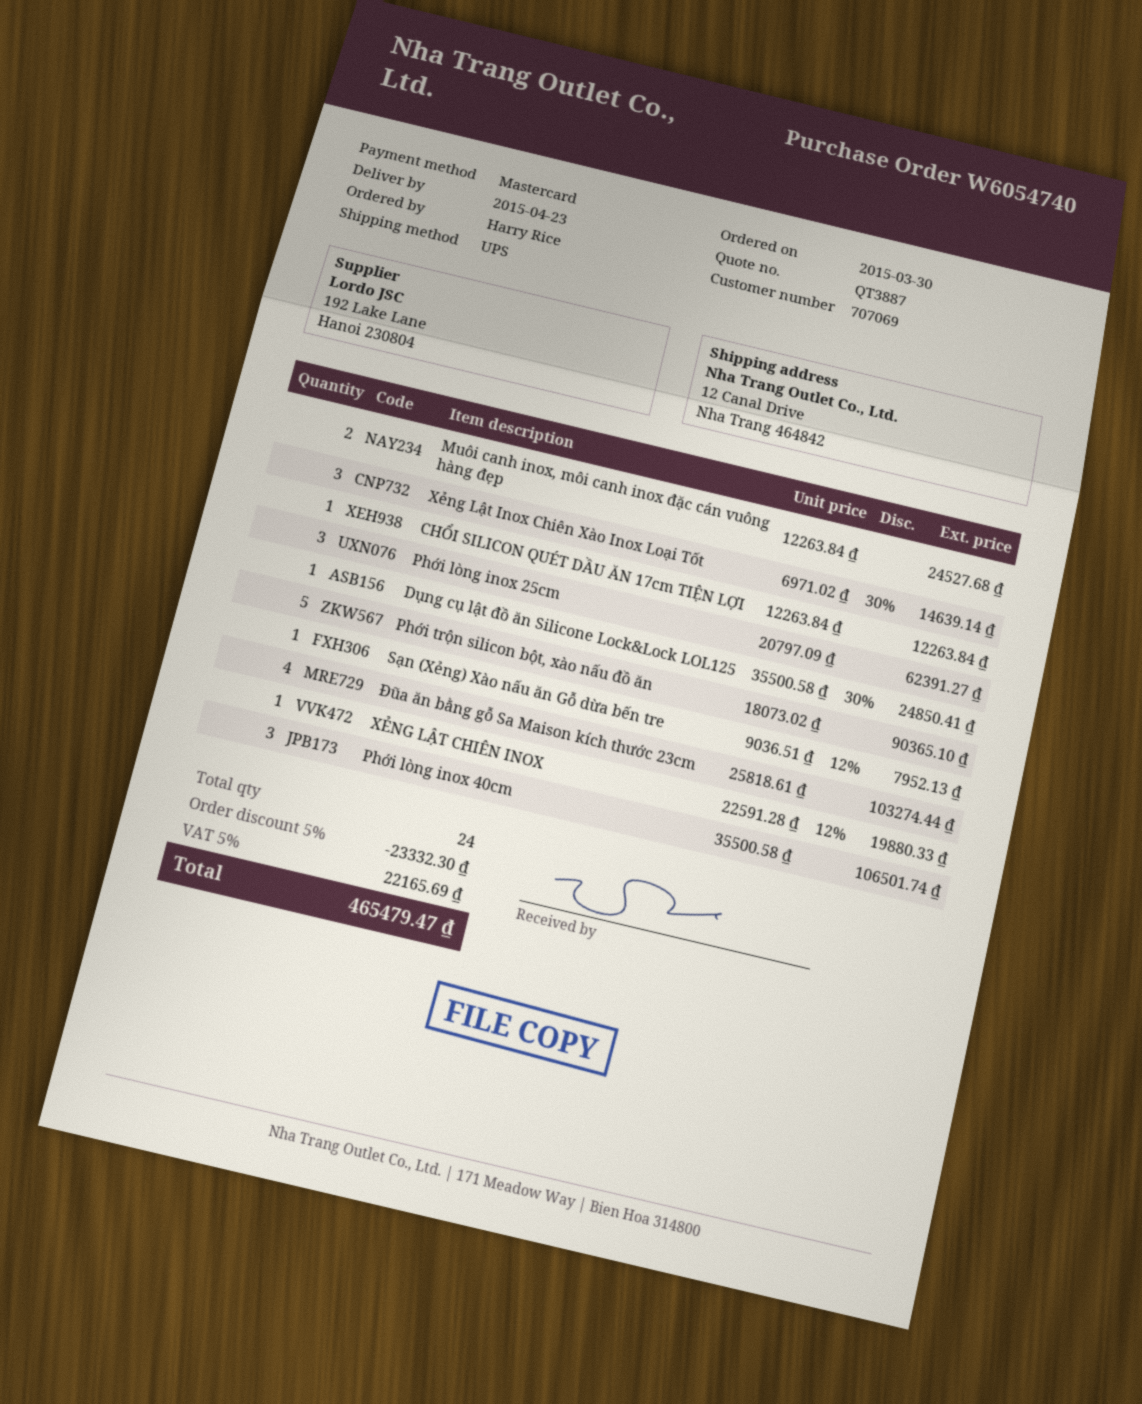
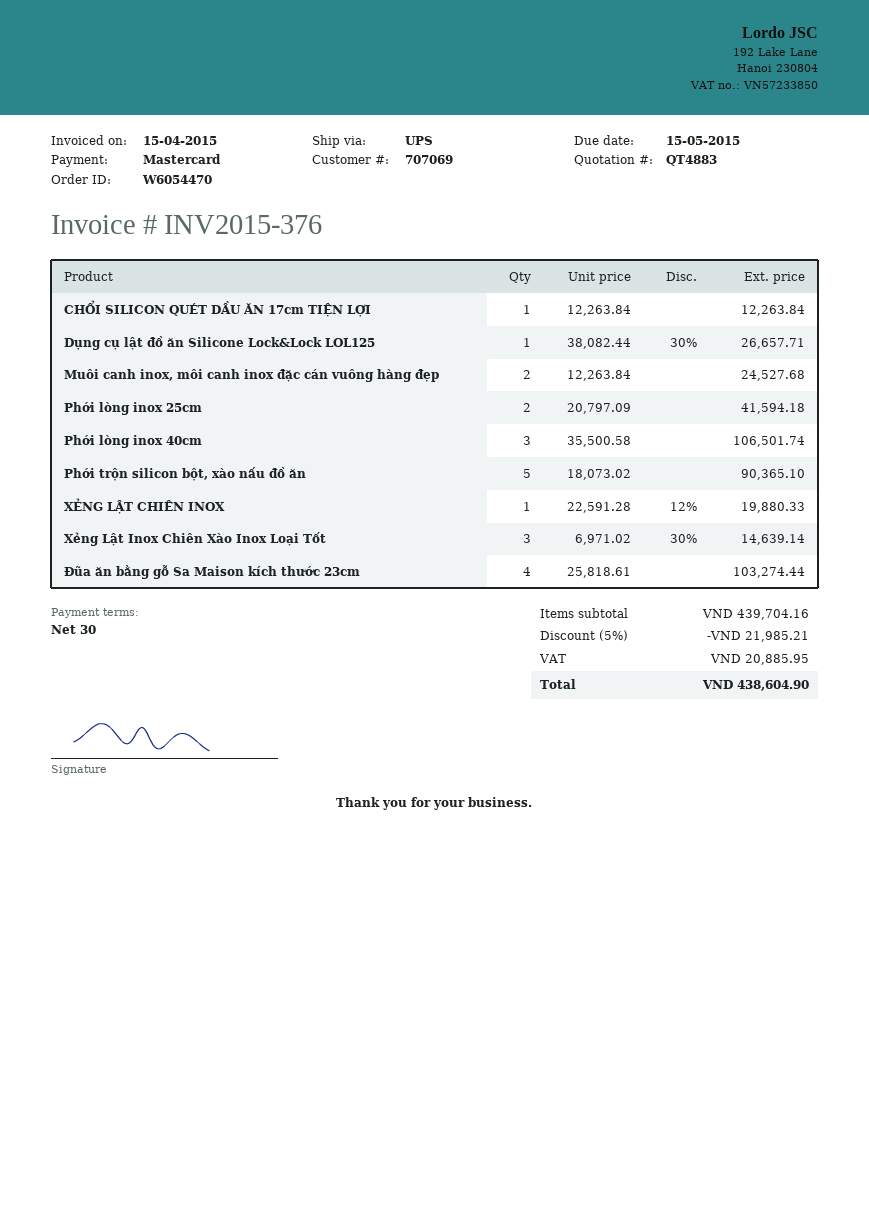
quote number: QT3887 -> QT4883
order number: W6054740 -> W6054470
Phới lòng inox 25cm: 3 x 20797.09 = 62391.27 -> 2 x 20797.09 = 41594.18
Dụng cụ lật đồ ăn Silicone Lock&Lock LOL125: 1 x 35500.58 - 30% = 24850.41 -> 1 x 38082.44 - 30% = 26657.71
Sạn (Xẻng) Xào nấu ăn Gỗ dừa bến tre: 1 x 9036.51 - 12% = 7952.13 -> none
discount: 5% = 23332.30 -> 5% = 21985.21
tax: 22165.69 -> 20885.95
total: 465479.47 -> 438604.90

